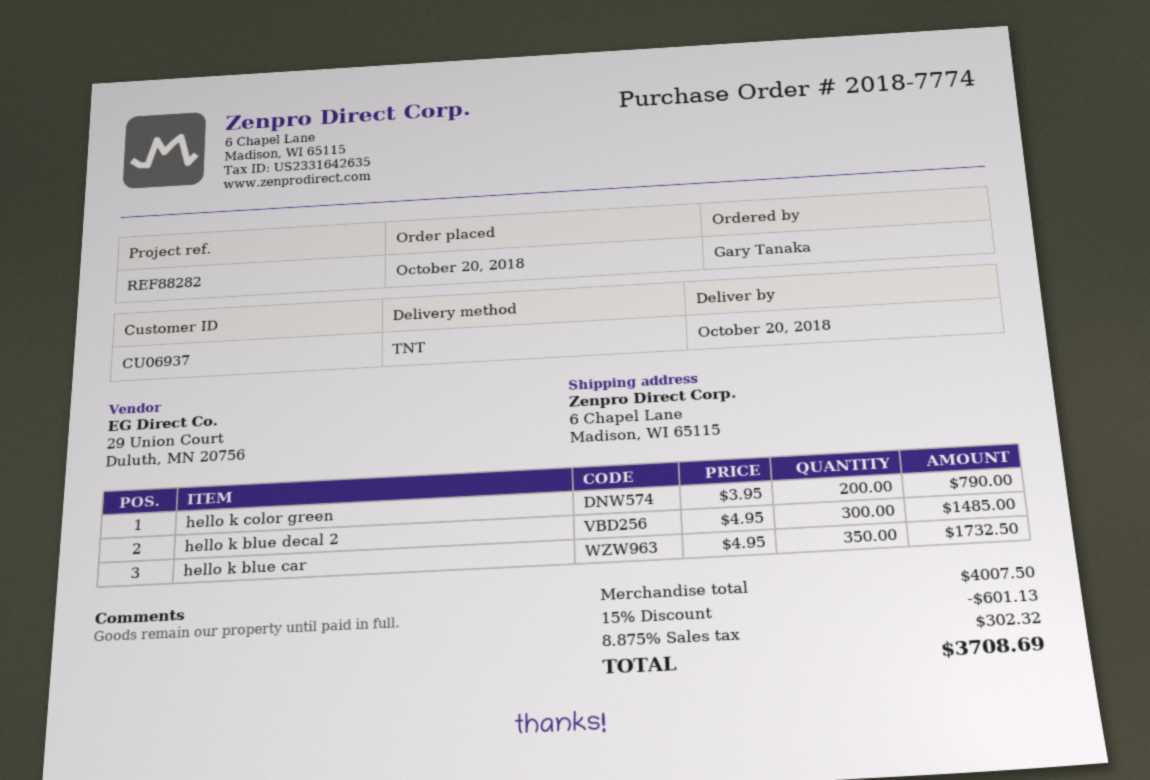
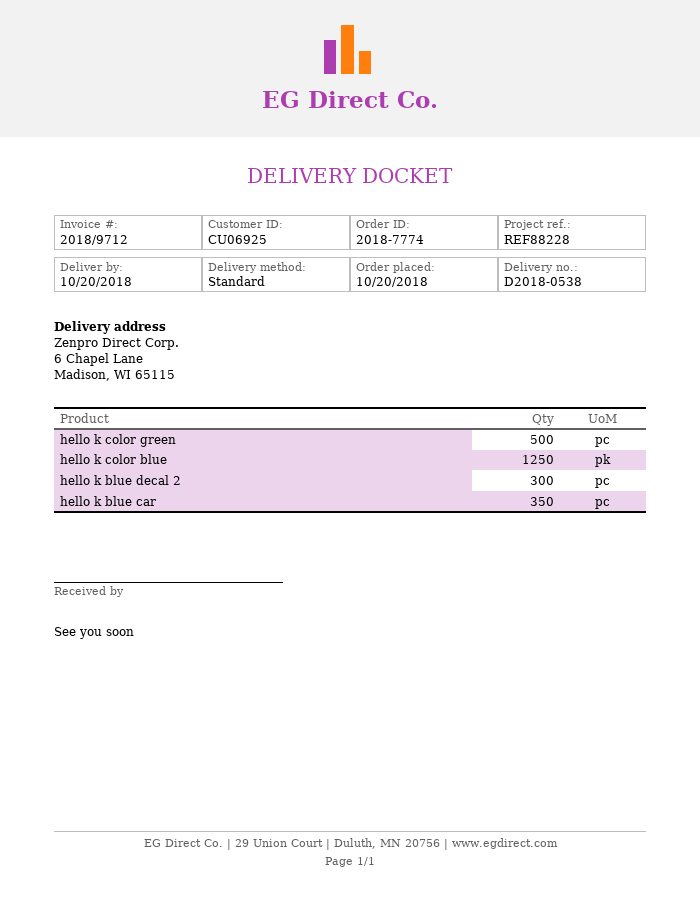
customer number: CU06937 -> CU06925
reference: REF88282 -> REF88228
shipping method: TNT -> standard
hello k color green: 200 -> 500
hello k color blue: none -> 1250

